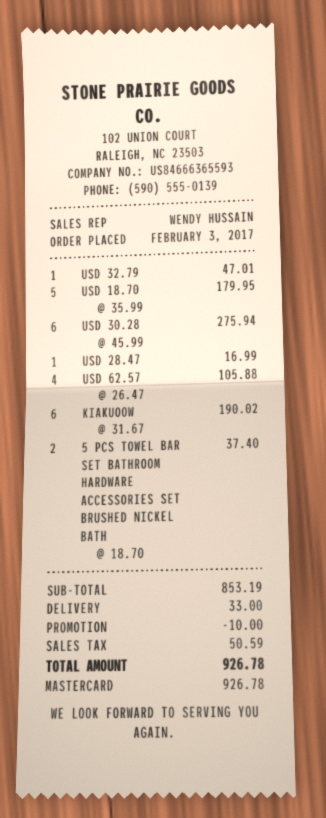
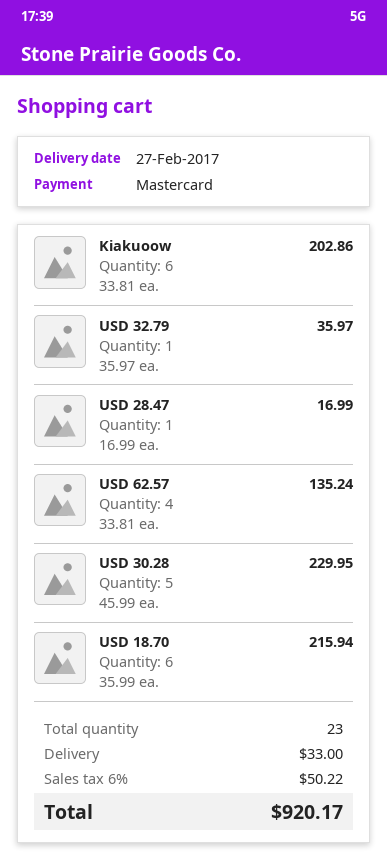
USD 32.79: 1 x 47.01 = 47.01 -> 1 x 35.97 = 35.97
USD 18.70: 5 x 35.99 = 179.95 -> 6 x 35.99 = 215.94
USD 30.28: 6 x 45.99 = 275.94 -> 5 x 45.99 = 229.95
USD 62.57: 4 x 26.47 = 105.88 -> 4 x 33.81 = 135.24
KIAKUOOW: 6 x 31.67 = 190.02 -> 6 x 33.81 = 202.86
5 PCS TOWEL BAR SET BATHROOM HARDWARE ACCESSORIES SET BRUSHED NICKEL BATH: 2 x 18.70 = 37.40 -> none
discount: 10.00 -> none
tax: 50.59 -> 50.22
total: 926.78 -> 920.17

